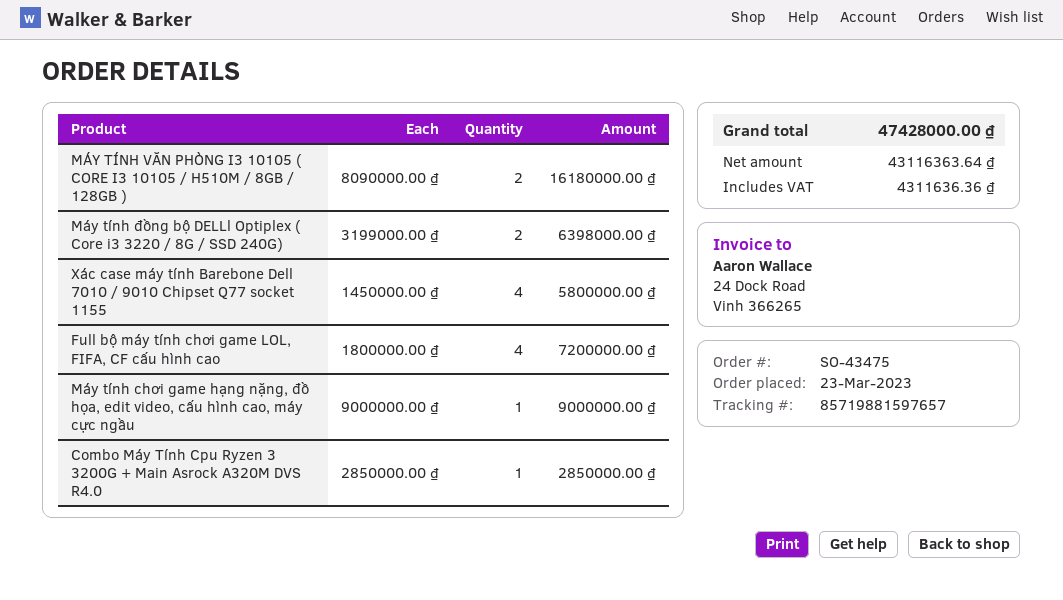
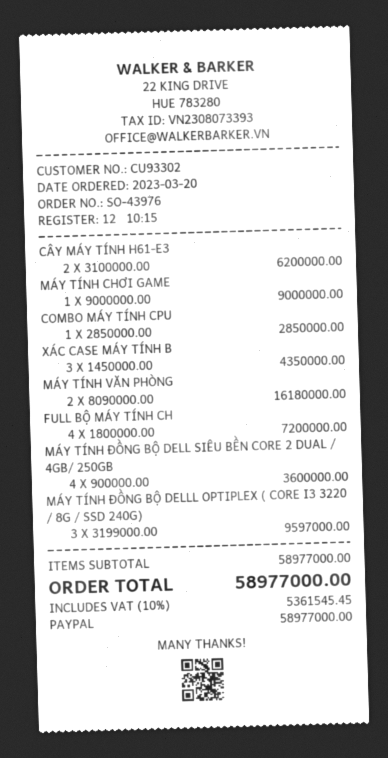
order number: SO-43475 -> SO-43976
order date: 2023-03-23 -> 2023-03-20
Máy tính đồng bộ DELLl Optiplex ( Core i3 3220 / 8G / SSD 240G): 2 x 3199000.00 = 6398000.00 -> 3 x 3199000.00 = 9597000.00
Xác case máy tính Barebone Dell 7010 / 9010 Chipset Q77 socket 1155: 4 x 1450000.00 = 5800000.00 -> 3 x 1450000.00 = 4350000.00
CÂY MÁY TÍNH H61-E3: none -> 2 x 3100000.00 = 6200000.00
MÁY TÍNH ĐỒNG BỘ DELL SIÊU BỀN CORE 2 DUAL / 4GB/ 250GB: none -> 4 x 900000.00 = 3600000.00
tax: 4311636.36 -> 5361545.45
total: 47428000.00 -> 58977000.00

